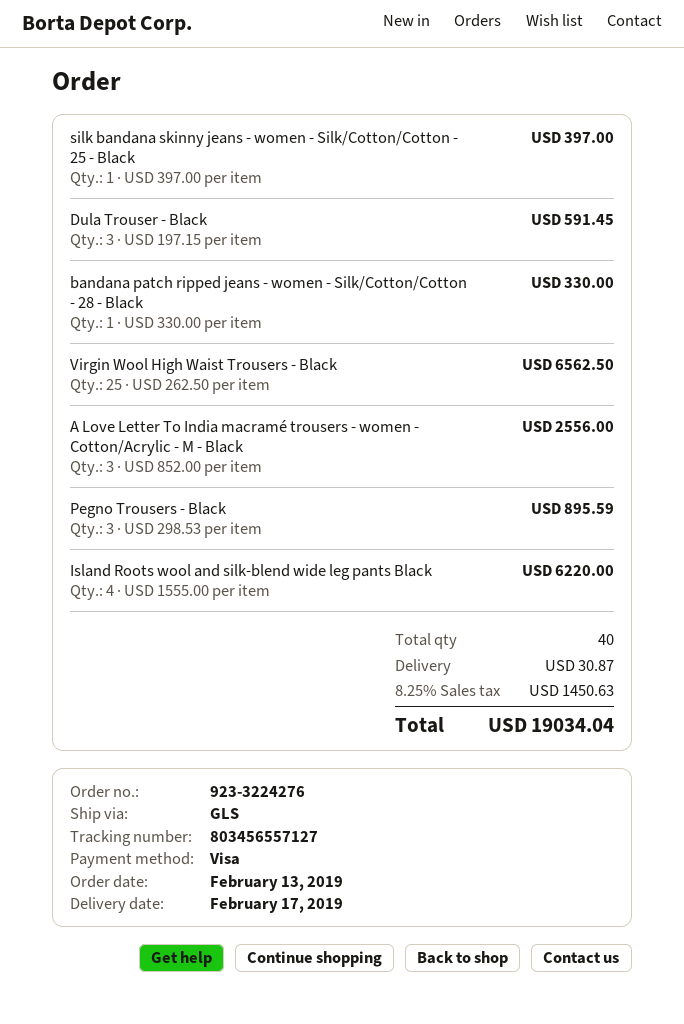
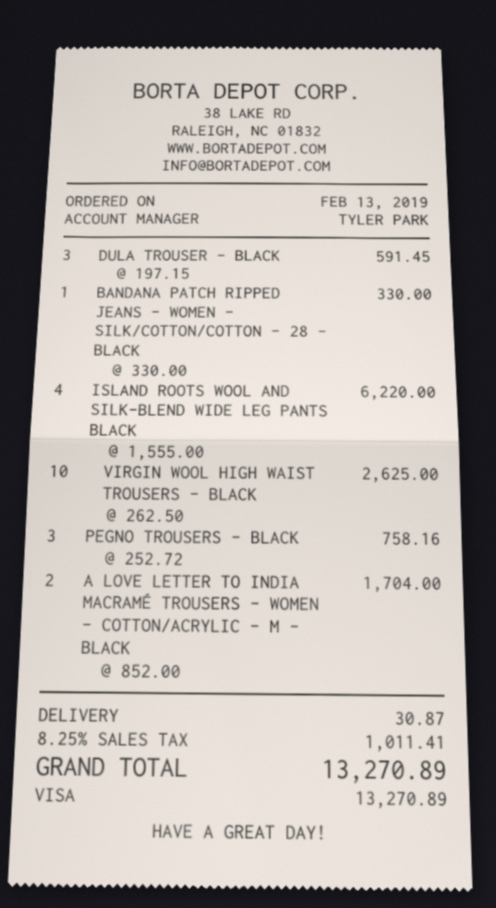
silk bandana skinny jeans - women - Silk/Cotton/Cotton - 25 - Black: 1 x 397.00 = 397.00 -> none
Virgin Wool High Waist Trousers - Black: 25 x 262.50 = 6562.50 -> 10 x 262.50 = 2625.00
A Love Letter To India macramé trousers - women - Cotton/Acrylic - M - Black: 3 x 852.00 = 2556.00 -> 2 x 852.00 = 1704.00
Pegno Trousers - Black: 3 x 298.53 = 895.59 -> 3 x 252.72 = 758.16
tax: 8.25% = 1450.63 -> 8.25% = 1011.41
total: 19034.04 -> 13270.89

